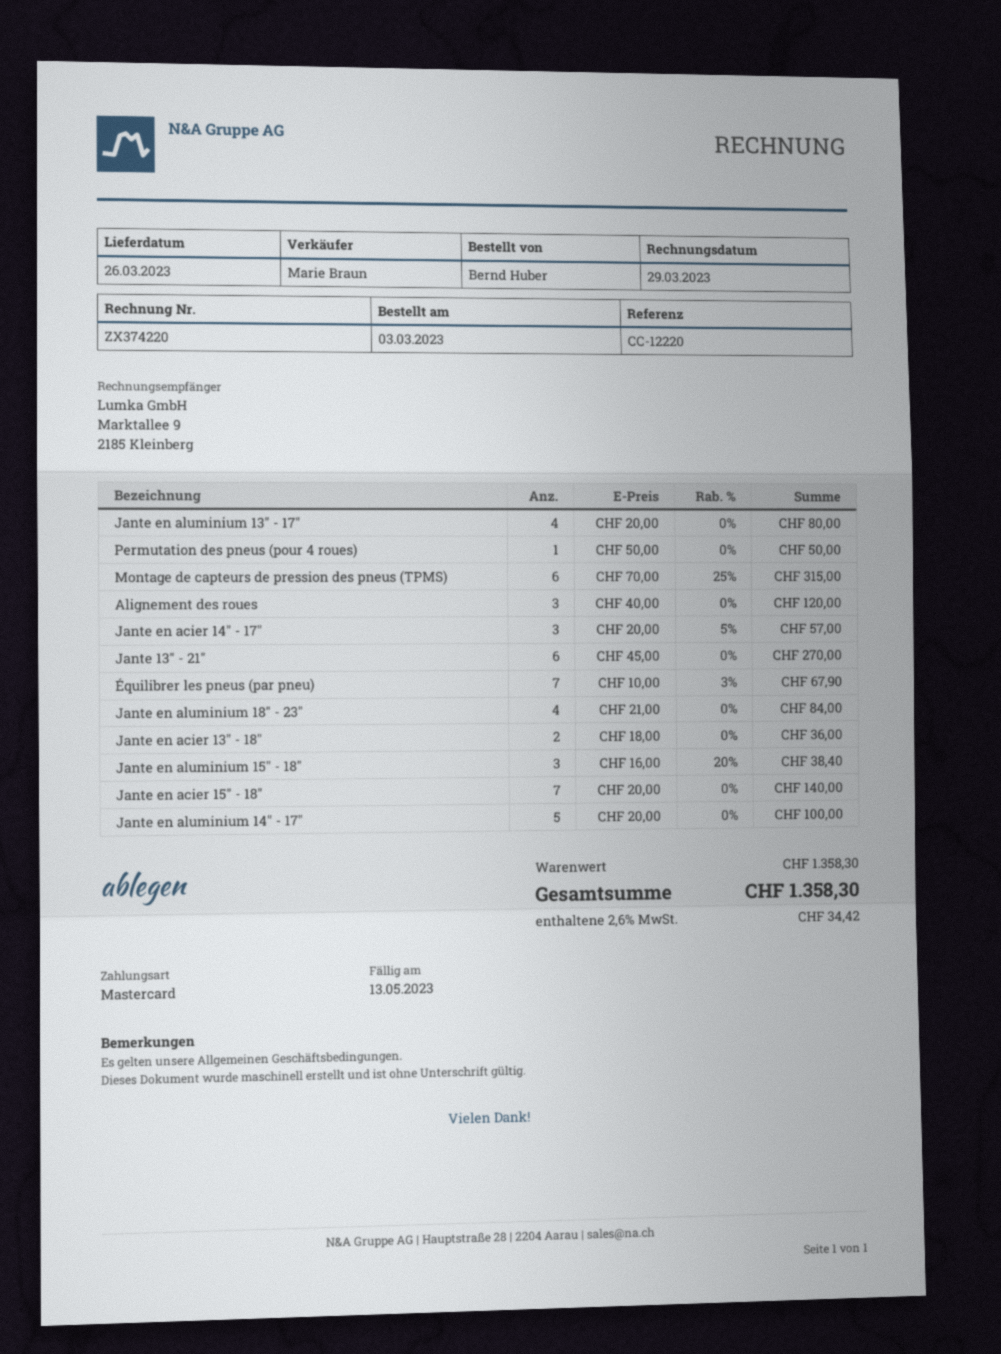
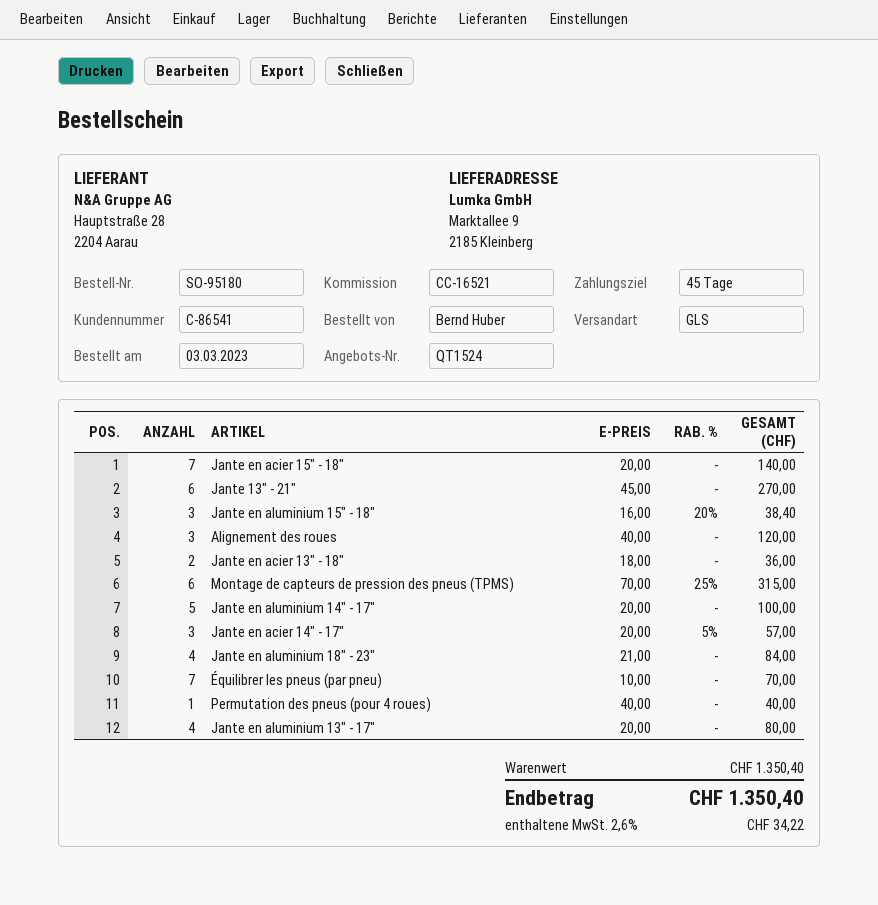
reference: CC-12220 -> CC-16521
Permutation des pneus (pour 4 roues): 1 x 50.00 = 50.00 -> 1 x 40.00 = 40.00
Équilibrer les pneus (par pneu): 7 x 10.00 - 3% = 67.90 -> 7 x 10.00 = 70.00
subtotal: 1358.30 -> 1350.40
tax: 2.6% = 34.42 -> 2.6% = 34.22
total: 1358.30 -> 1350.40

